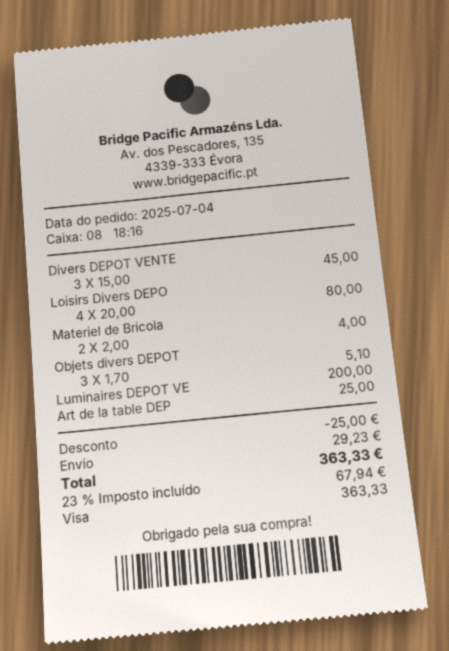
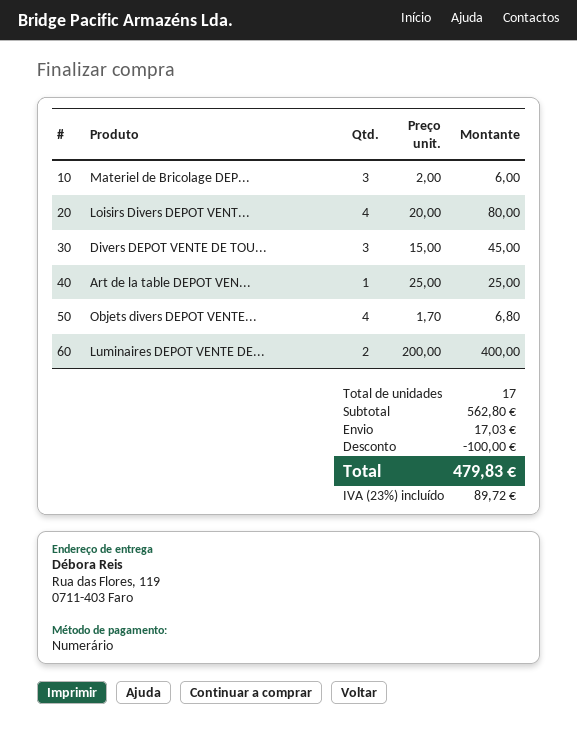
payment method: Visa -> cash
Materiel de Bricola: 2 x 2.00 = 4.00 -> 3 x 2.00 = 6.00
Objets divers DEPOT: 3 x 1.70 = 5.10 -> 4 x 1.70 = 6.80
Luminaires DEPOT VE: 1 x 200.00 = 200.00 -> 2 x 200.00 = 400.00
discount: 25.00 -> 100.00
shipping: 29.23 -> 17.03
tax: 23% = 67.94 -> 23% = 89.72
total: 363.33 -> 479.83

